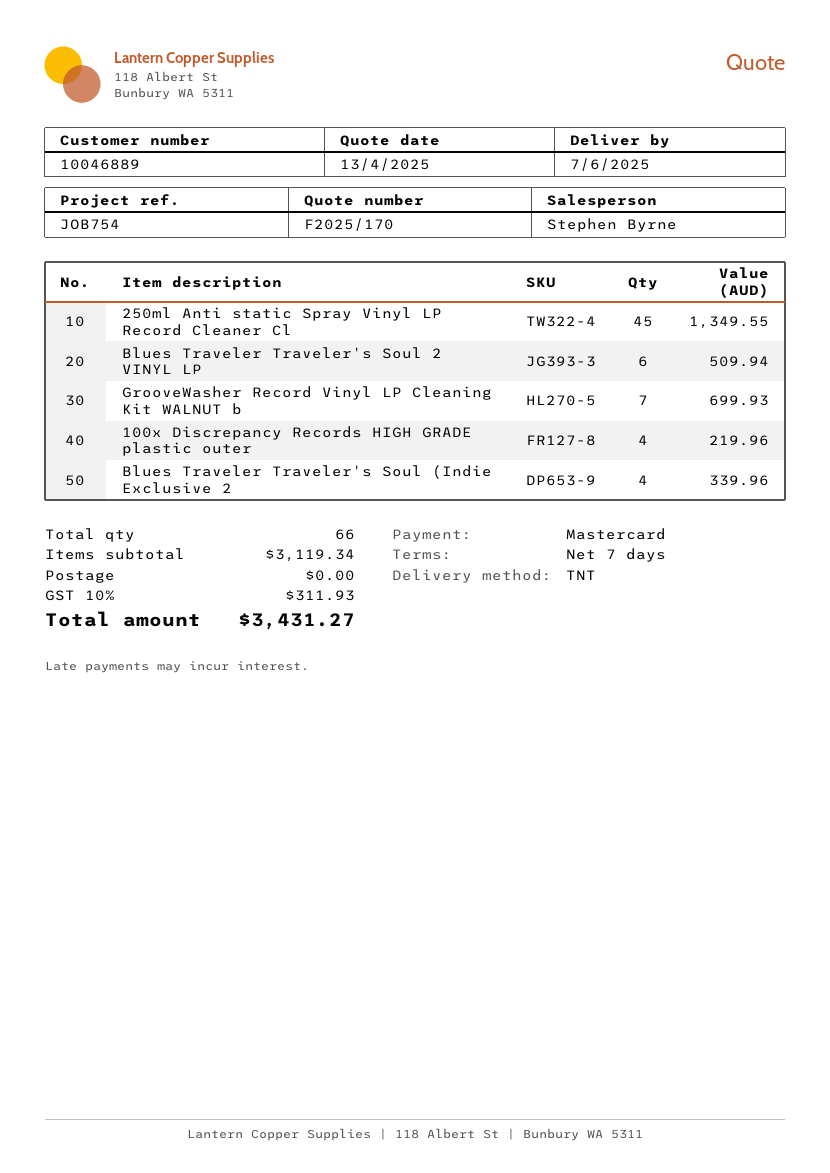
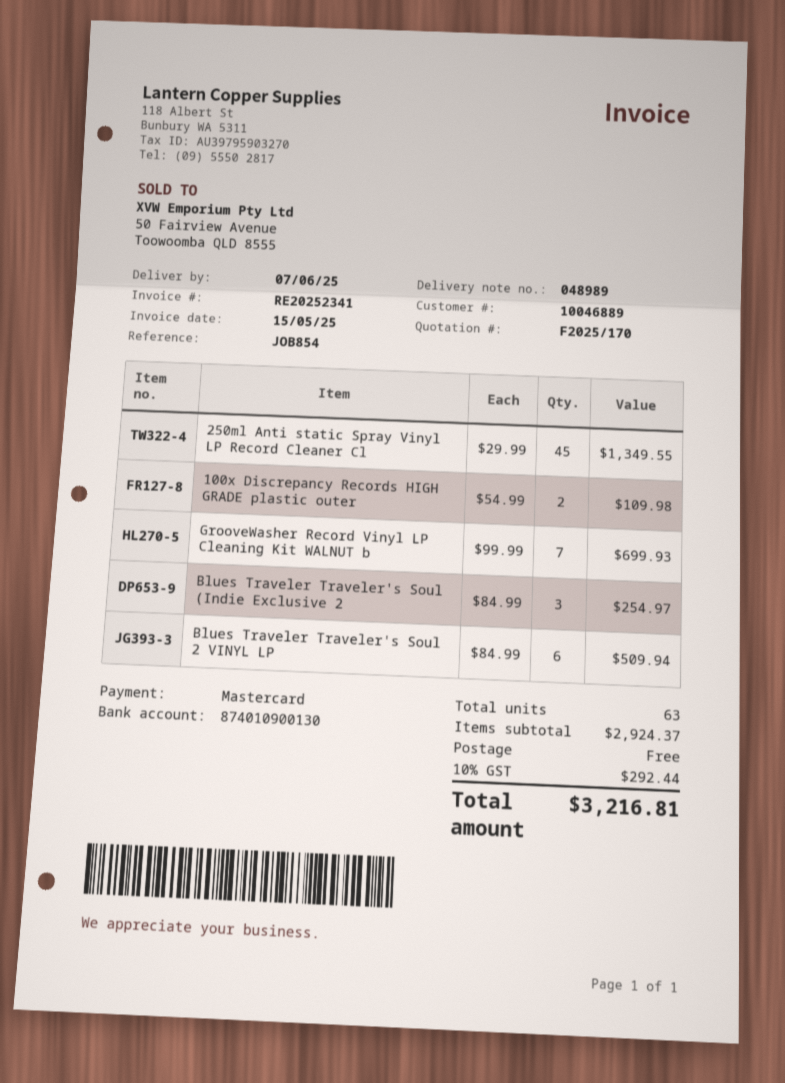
reference: JOB754 -> JOB854
100x Discrepancy Records HIGH GRADE plastic outer: 4 for 219.96 -> 2 for 109.98
Blues Traveler Traveler's Soul (Indie Exclusive 2: 4 for 339.96 -> 3 for 254.97
total quantity: 66 -> 63
subtotal: 3119.34 -> 2924.37
tax: 10% = 311.93 -> 10% = 292.44
total: 3431.27 -> 3216.81

